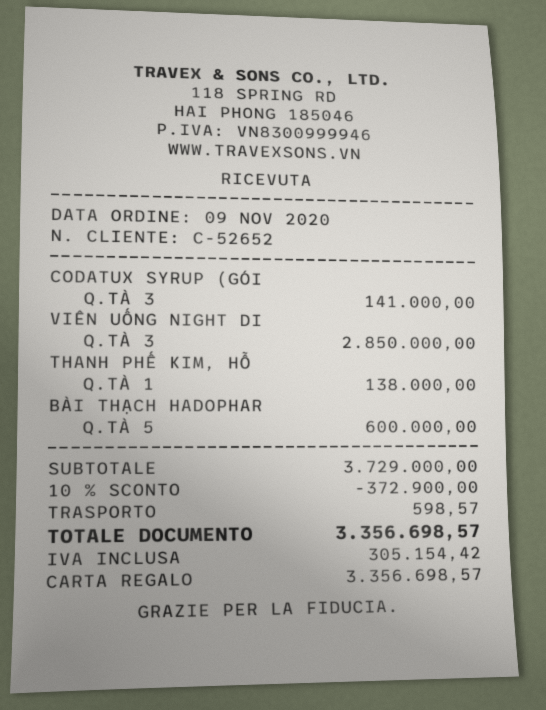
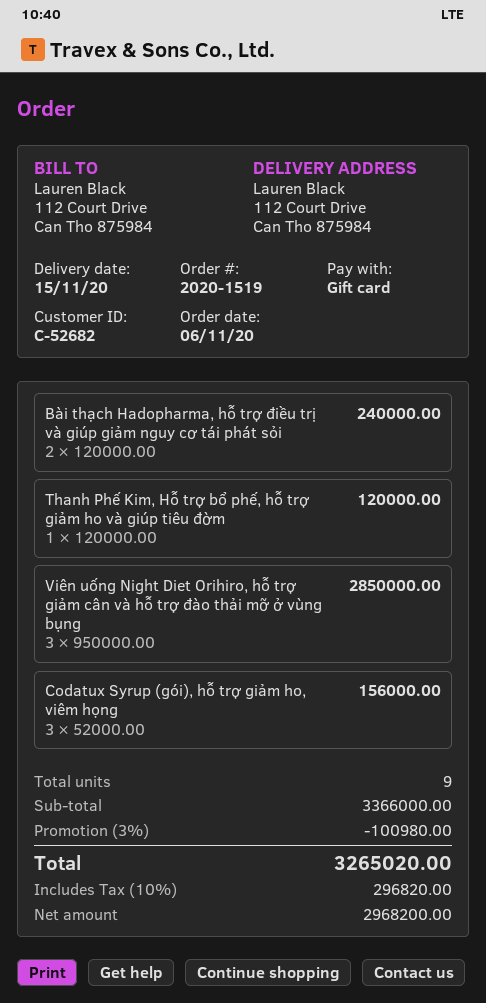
order date: 2020-11-09 -> 2020-11-06
customer number: C-52652 -> C-52682
CODATUX SYRUP (GÓI: 3 for 141000.00 -> 3 for 156000.00
THANH PHẾ KIM, HỖ: 1 for 138000.00 -> 1 for 120000.00
BÀI THẠCH HADOPHAR: 5 for 600000.00 -> 2 for 240000.00
subtotal: 3729000.00 -> 3366000.00
discount: 10% = 372900.00 -> 3% = 100980.00
shipping: 598.57 -> none
tax: 305154.42 -> 296820.00
total: 3356698.57 -> 3265020.00

